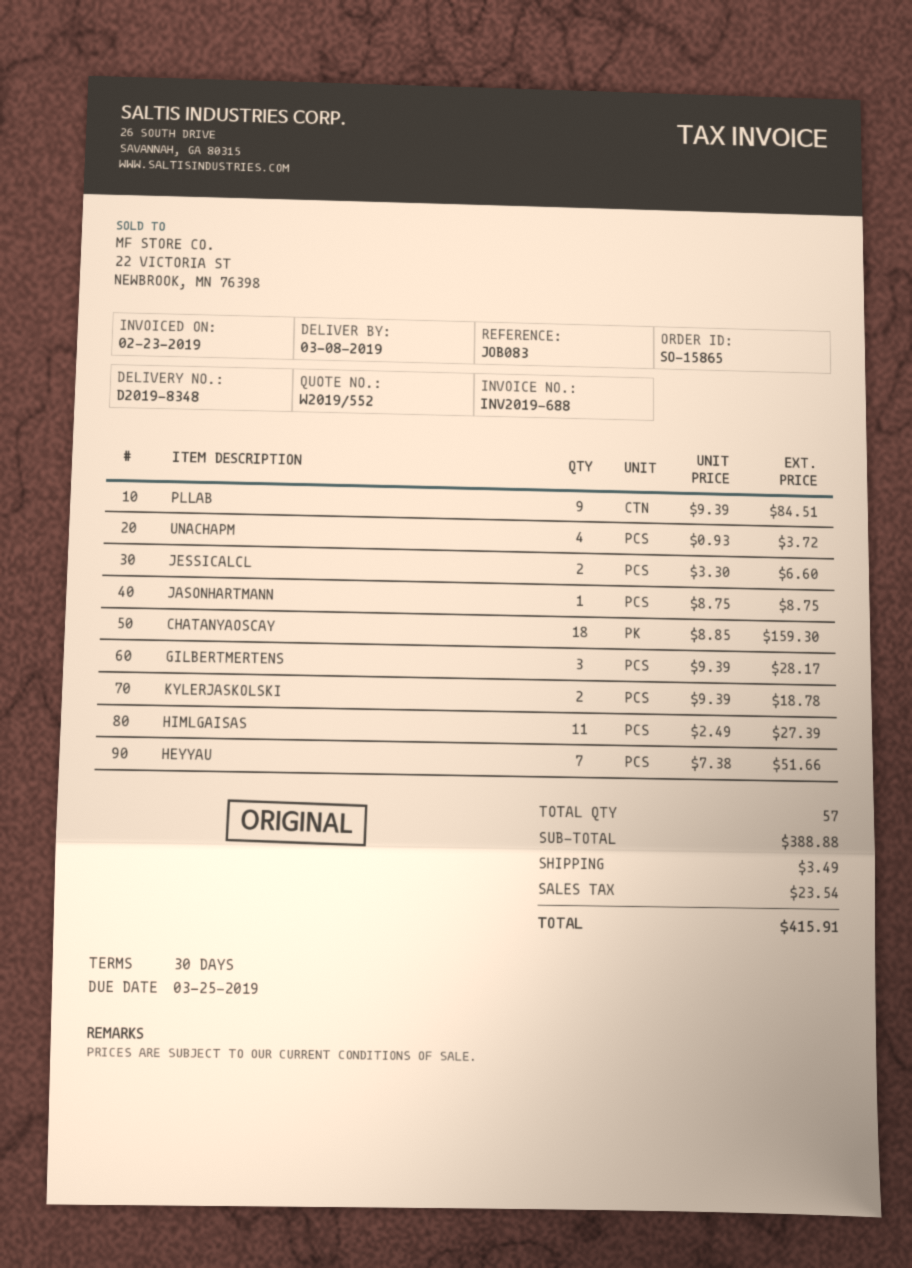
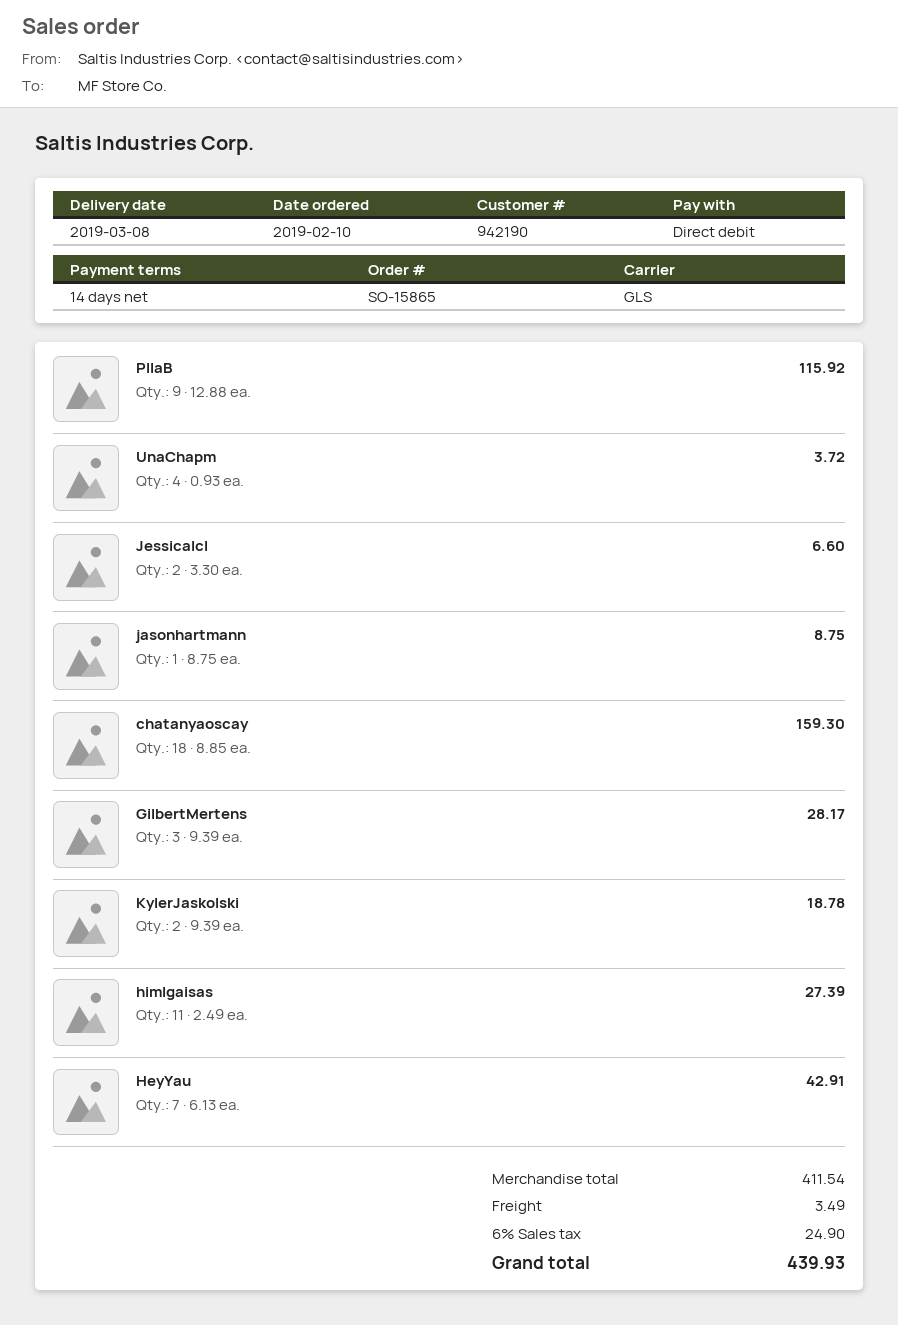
payment terms: 30 days -> 14 days
PLLAB: 9 x 9.39 = 84.51 -> 9 x 12.88 = 115.92
HEYYAU: 7 x 7.38 = 51.66 -> 7 x 6.13 = 42.91
subtotal: 388.88 -> 411.54
tax: 23.54 -> 24.90
total: 415.91 -> 439.93

